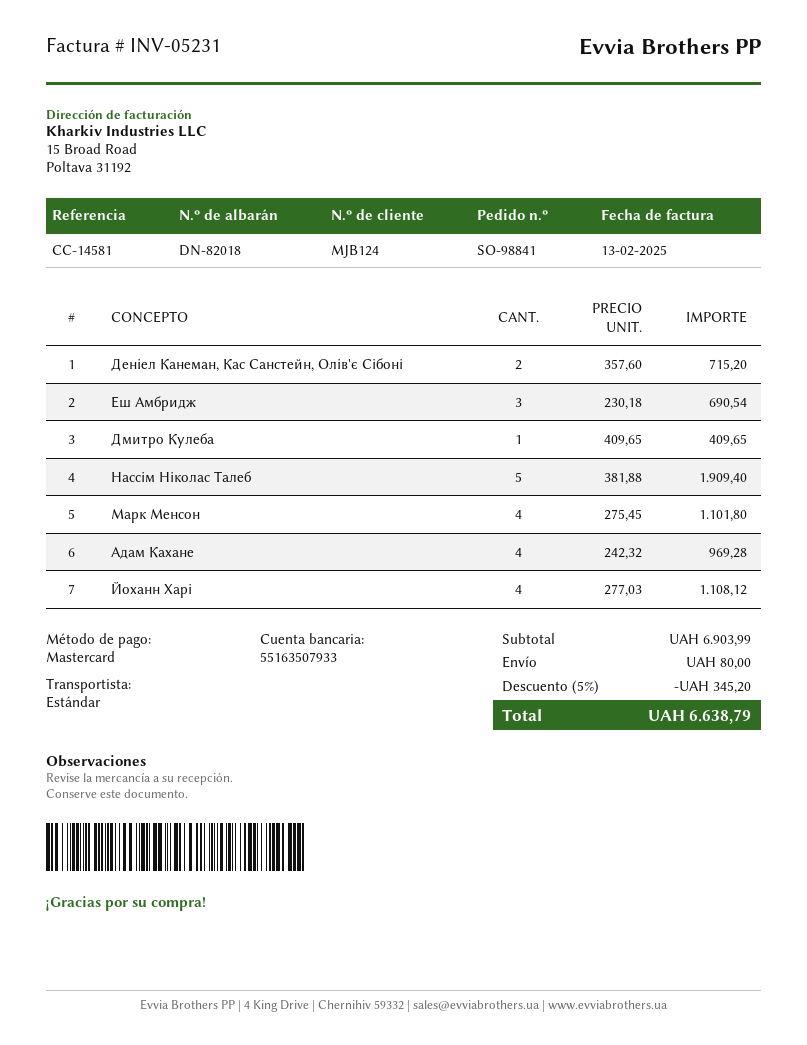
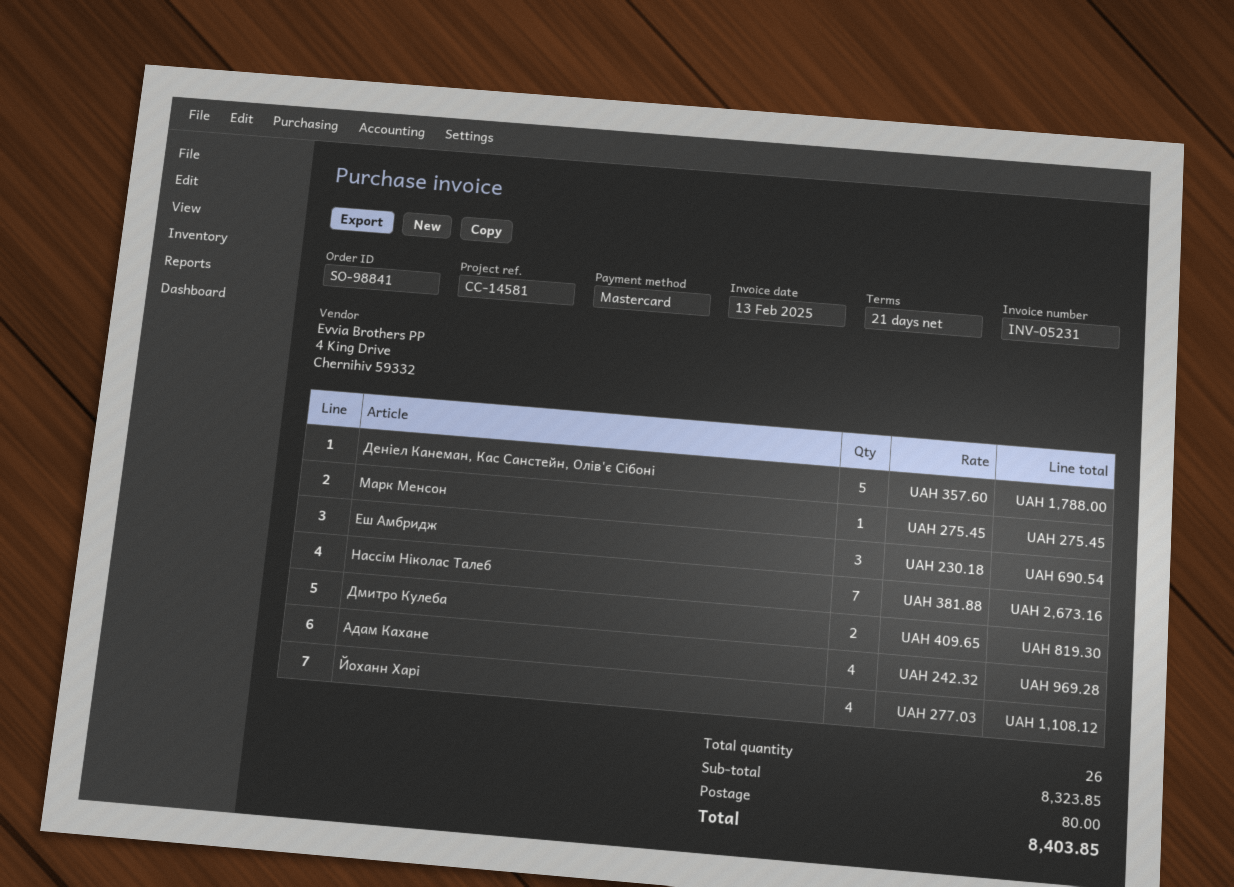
Деніел Канеман, Кас Санстейн, Олів'є Сібоні: 2 x 357.60 = 715.20 -> 5 x 357.60 = 1788.00
Дмитро Кулеба: 1 x 409.65 = 409.65 -> 2 x 409.65 = 819.30
Нассім Ніколас Талеб: 5 x 381.88 = 1909.40 -> 7 x 381.88 = 2673.16
Марк Менсон: 4 x 275.45 = 1101.80 -> 1 x 275.45 = 275.45
subtotal: 6903.99 -> 8323.85
discount: 5% = 345.20 -> none
total: 6638.79 -> 8403.85

